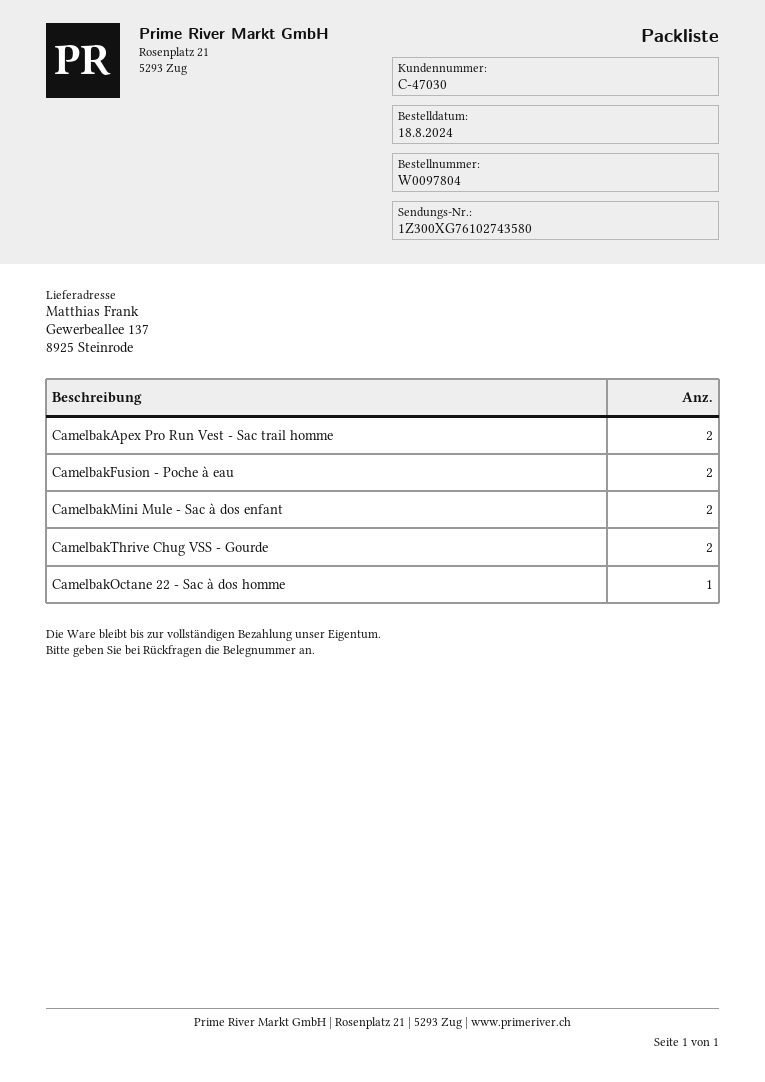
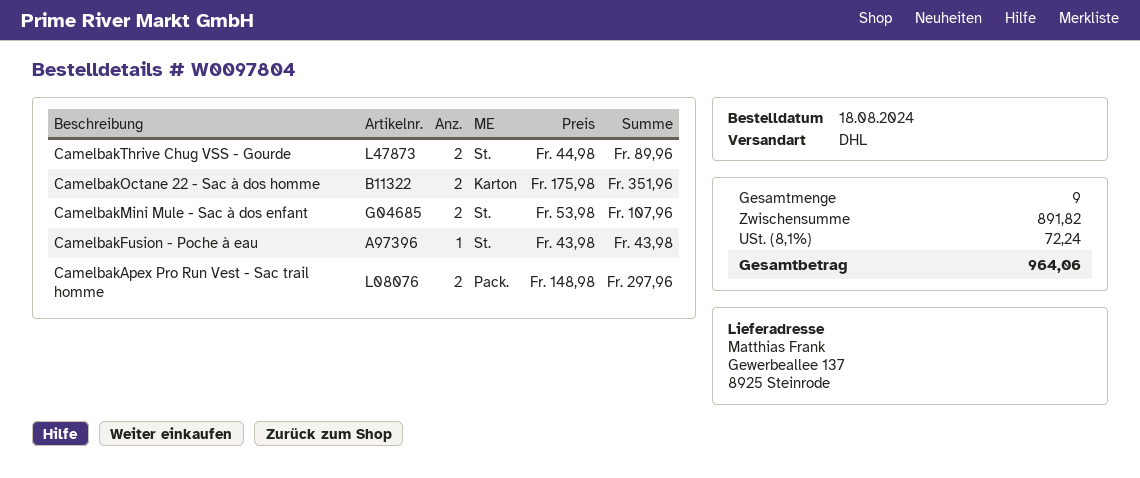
CamelbakFusion - Poche à eau: 2 -> 1
CamelbakOctane 22 - Sac à dos homme: 1 -> 2

